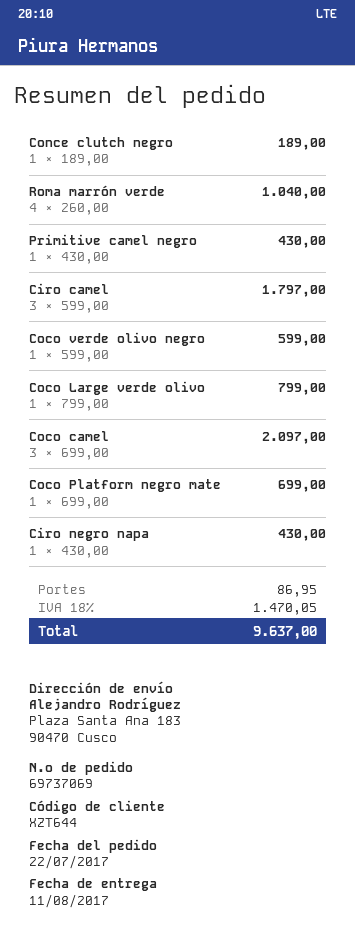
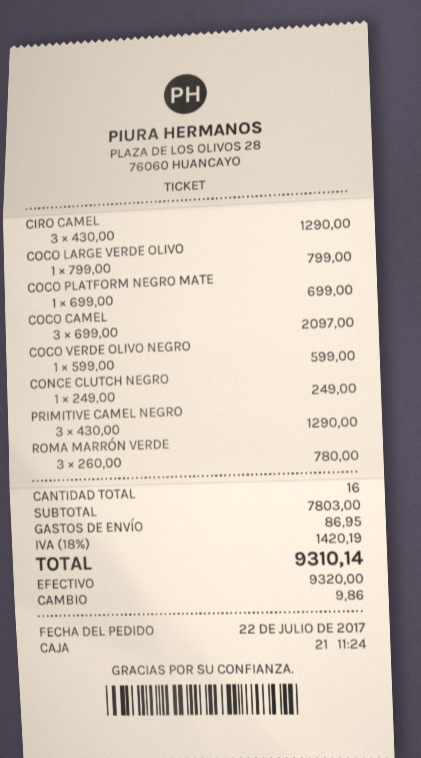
Conce clutch negro: 1 x 189.00 = 189.00 -> 1 x 249.00 = 249.00
Roma marrón verde: 4 x 260.00 = 1040.00 -> 3 x 260.00 = 780.00
Primitive camel negro: 1 x 430.00 = 430.00 -> 3 x 430.00 = 1290.00
Ciro camel: 3 x 599.00 = 1797.00 -> 3 x 430.00 = 1290.00
Ciro negro napa: 1 x 430.00 = 430.00 -> none
tax: 18% = 1470.05 -> 18% = 1420.19
total: 9637.00 -> 9310.14

